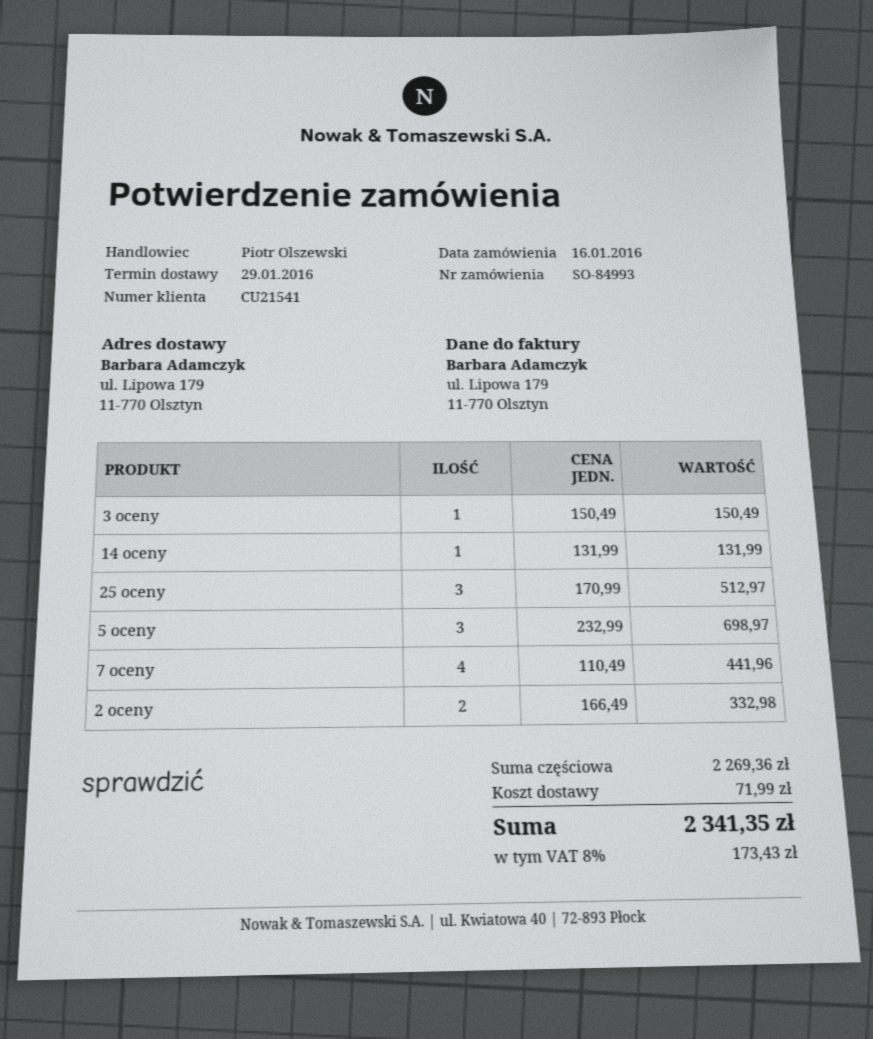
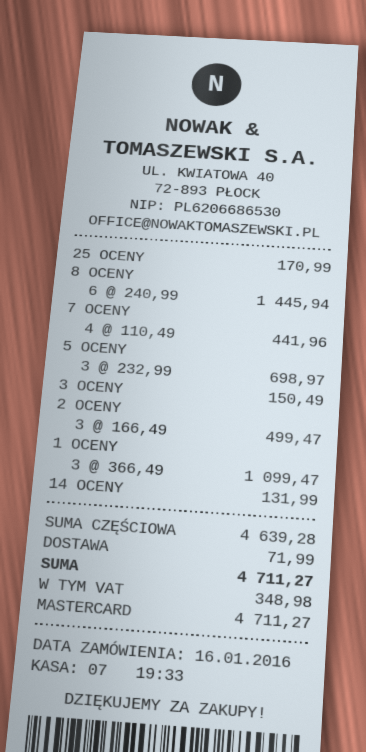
25 oceny: 3 x 170.99 = 512.97 -> 1 x 170.99 = 170.99
2 oceny: 2 x 166.49 = 332.98 -> 3 x 166.49 = 499.47
8 OCENY: none -> 6 x 240.99 = 1445.94
1 OCENY: none -> 3 x 366.49 = 1099.47
subtotal: 2269.36 -> 4639.28
tax: 173.43 -> 348.98
total: 2341.35 -> 4711.27

